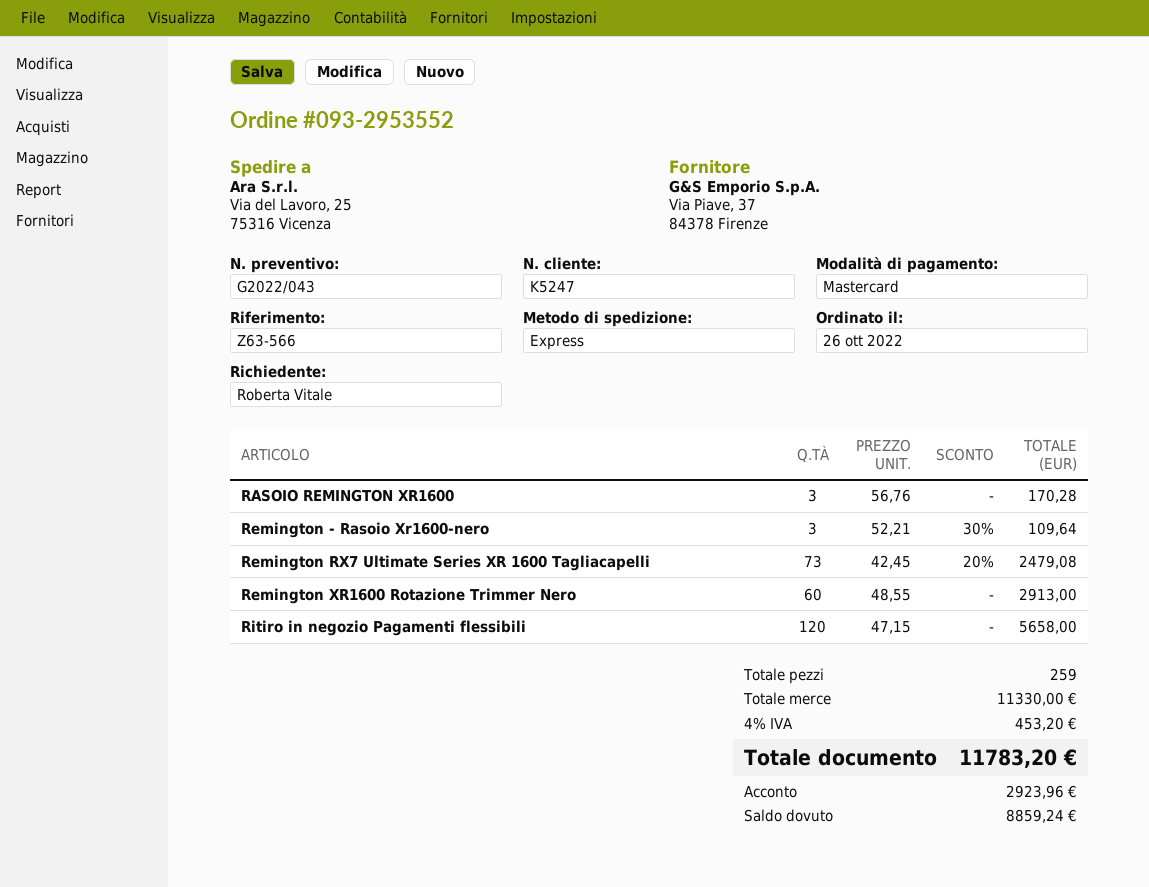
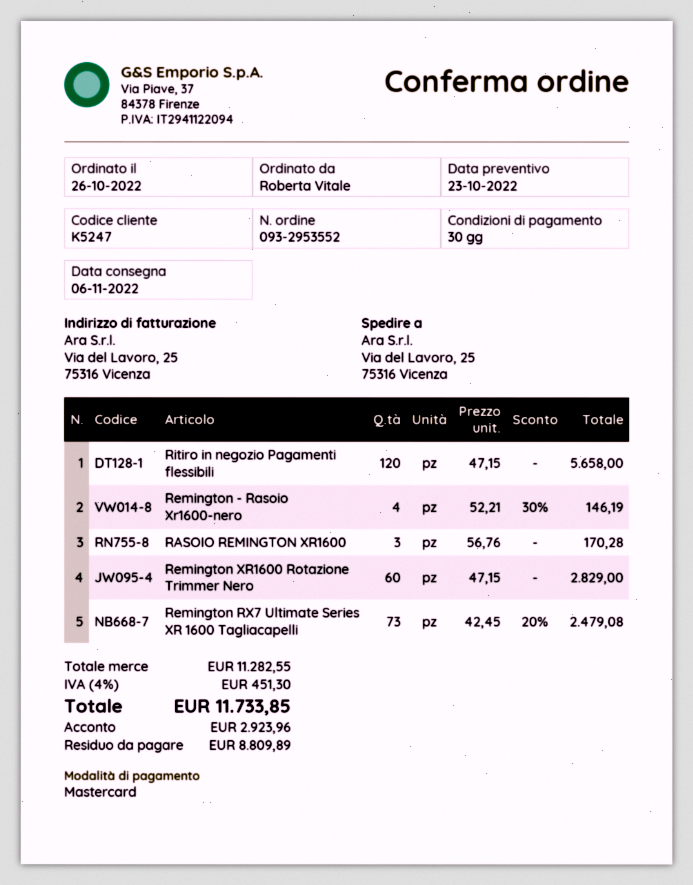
Remington - Rasoio Xr1600-nero: 3 x 52.21 - 30% = 109.64 -> 4 x 52.21 - 30% = 146.19
Remington XR1600 Rotazione Trimmer Nero: 60 x 48.55 = 2913.00 -> 60 x 47.15 = 2829.00
subtotal: 11330.00 -> 11282.55
tax: 4% = 453.20 -> 4% = 451.30
total: 11783.20 -> 11733.85
balance: 8859.24 -> 8809.89

